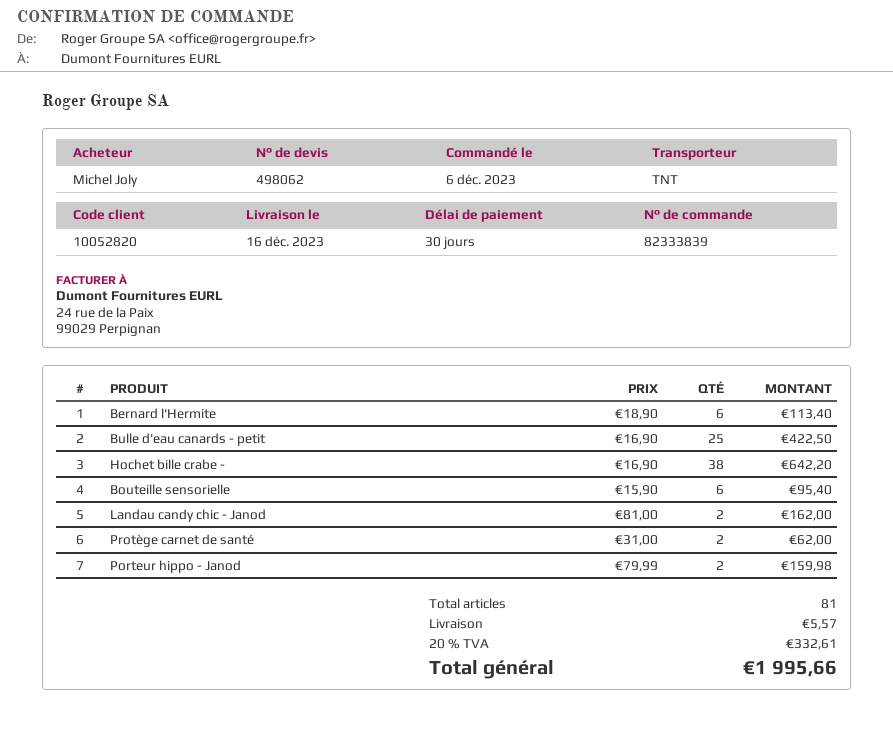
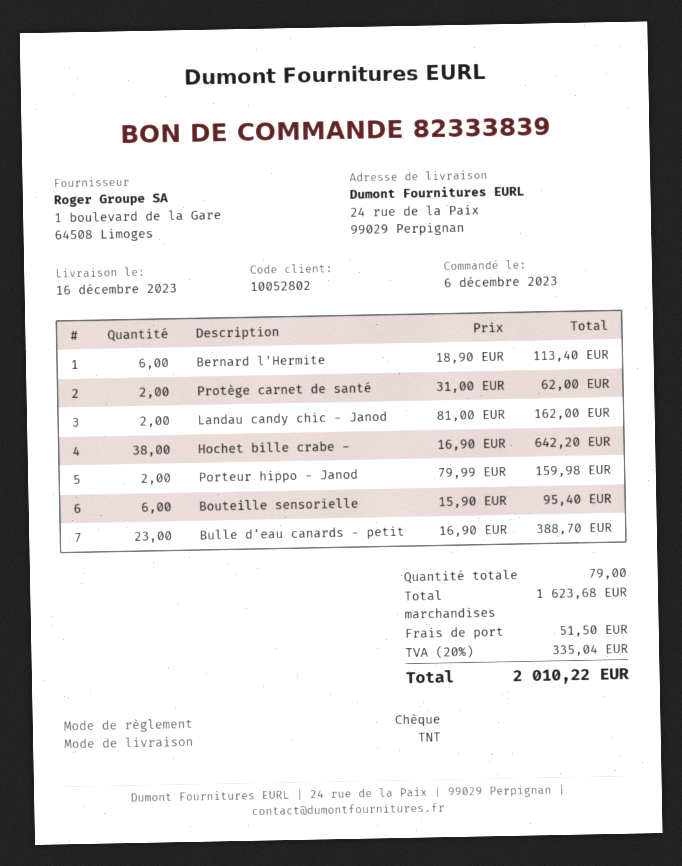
customer number: 10052820 -> 10052802
Bulle d'eau canards - petit: 25 x 16.90 = 422.50 -> 23 x 16.90 = 388.70
total quantity: 81 -> 79
shipping: 5.57 -> 51.50
tax: 20% = 332.61 -> 20% = 335.04
total: 1995.66 -> 2010.22

